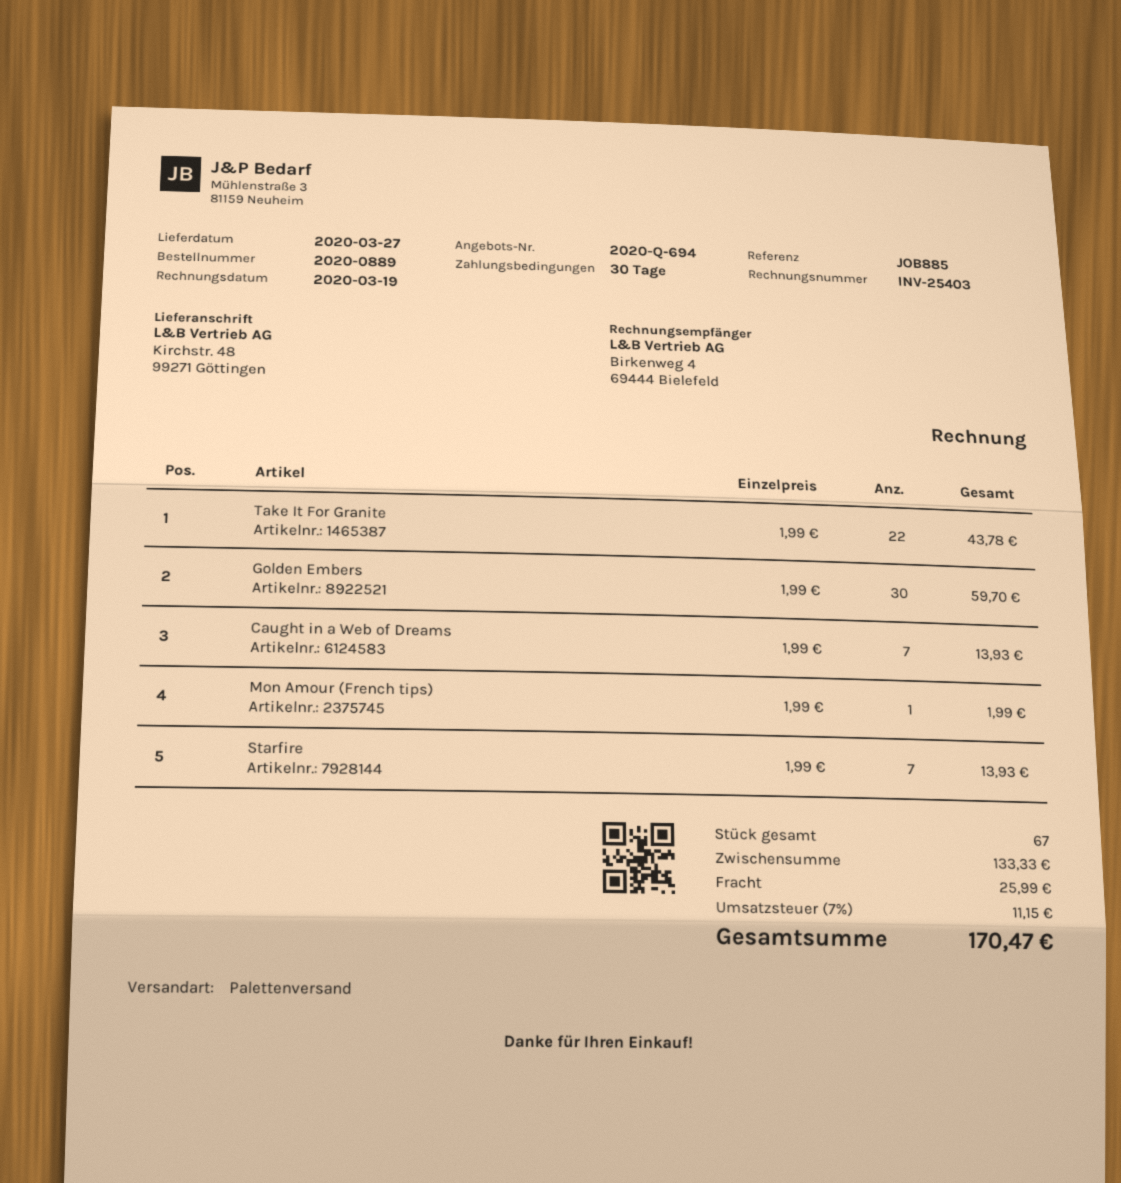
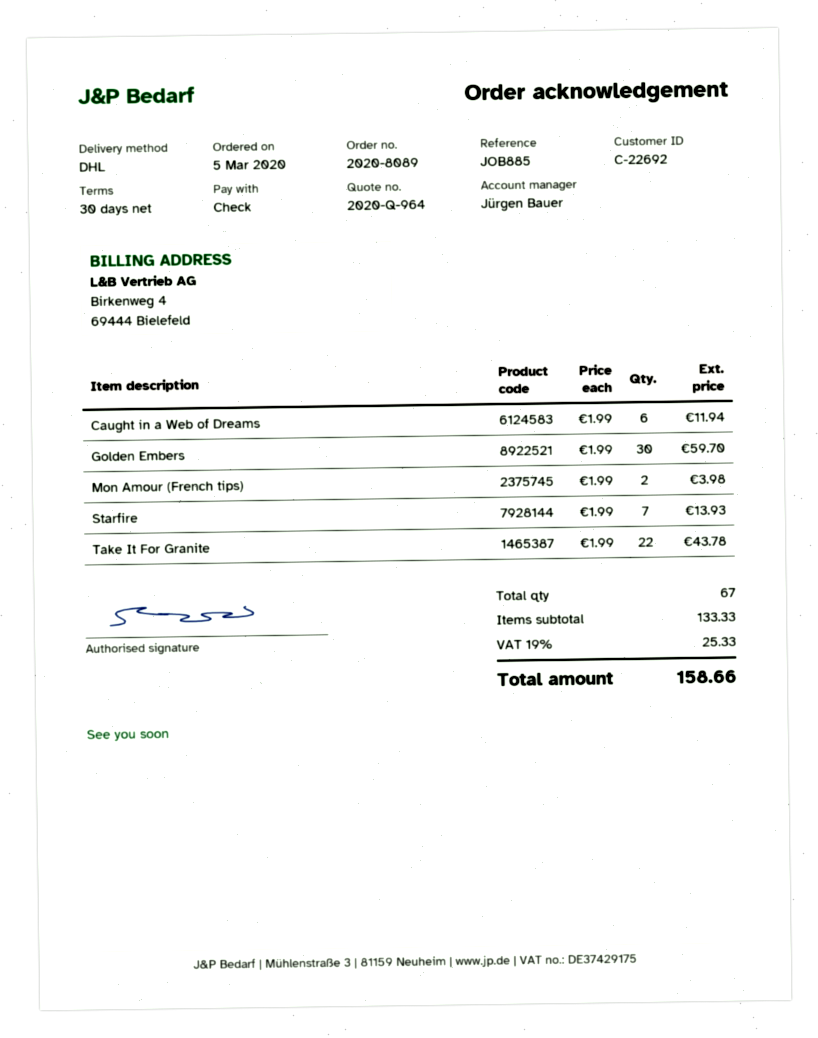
quote number: 2020-Q-694 -> 2020-Q-964
order number: 2020-0889 -> 2020-8089
shipping method: pallet freight -> DHL
Caught in a Web of Dreams: 7 x 1.99 = 13.93 -> 6 x 1.99 = 11.94
Mon Amour (French tips): 1 x 1.99 = 1.99 -> 2 x 1.99 = 3.98
shipping: 25.99 -> none
tax: 7% = 11.15 -> 19% = 25.33
total: 170.47 -> 158.66

